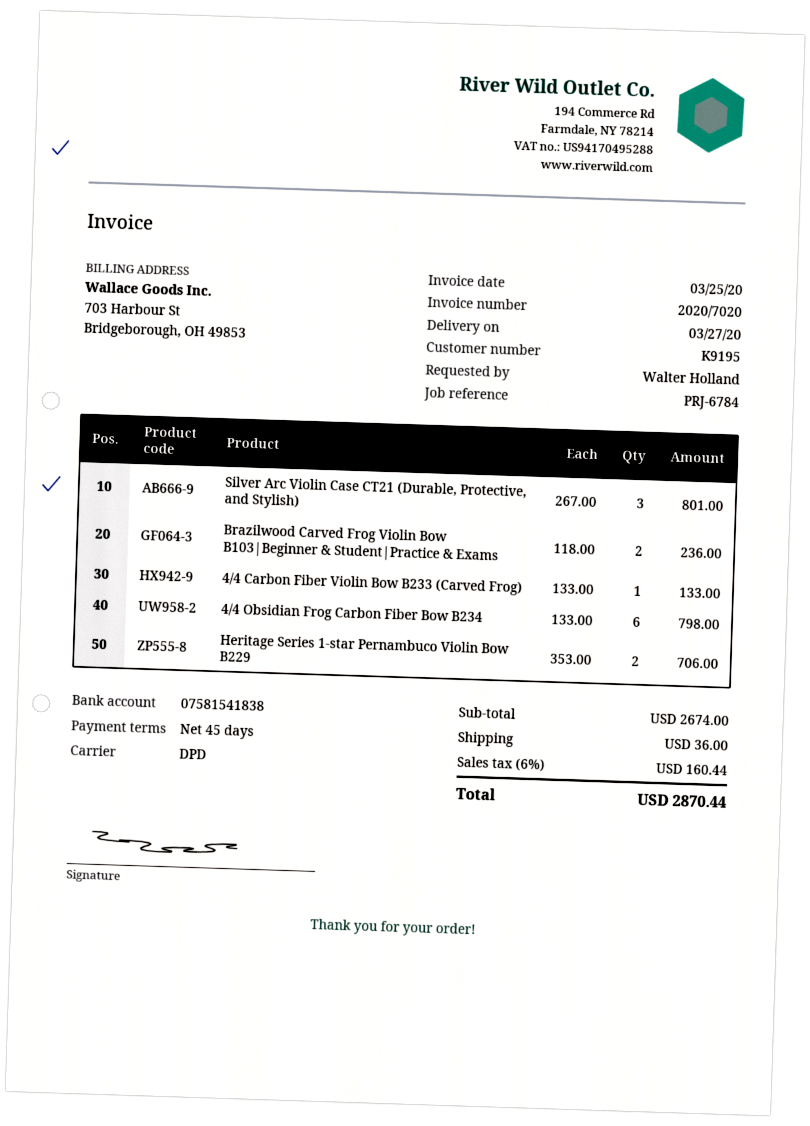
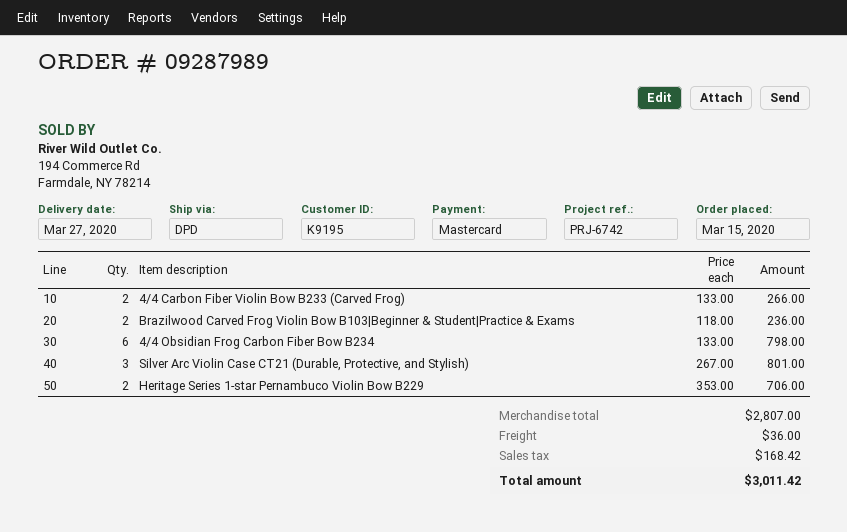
reference: PRJ-6784 -> PRJ-6742
4/4 Carbon Fiber Violin Bow B233 (Carved Frog): 1 x 133.00 = 133.00 -> 2 x 133.00 = 266.00
subtotal: 2674.00 -> 2807.00
tax: 160.44 -> 168.42
total: 2870.44 -> 3011.42

